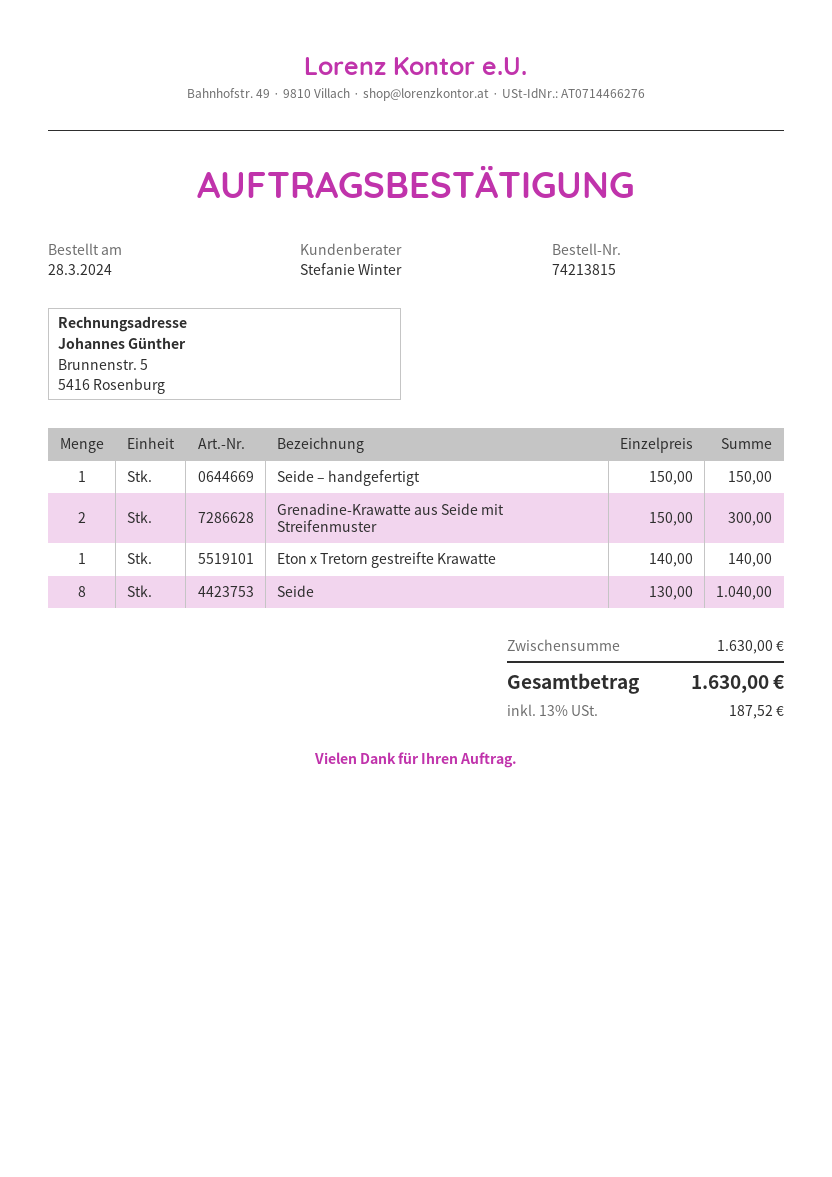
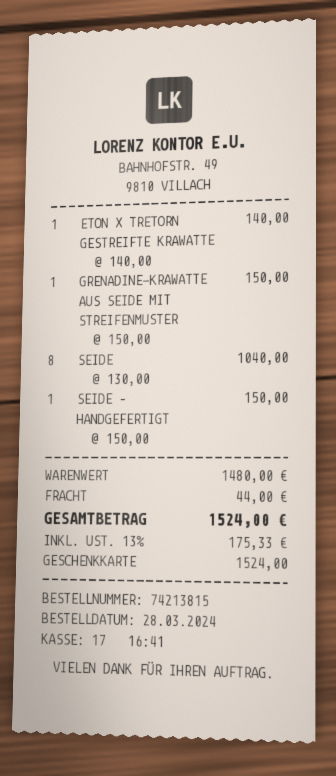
Grenadine-Krawatte aus Seide mit Streifenmuster: 2 x 150.00 = 300.00 -> 1 x 150.00 = 150.00
subtotal: 1630.00 -> 1480.00
shipping: none -> 44.00
tax: 13% = 187.52 -> 13% = 175.33
total: 1630.00 -> 1524.00

